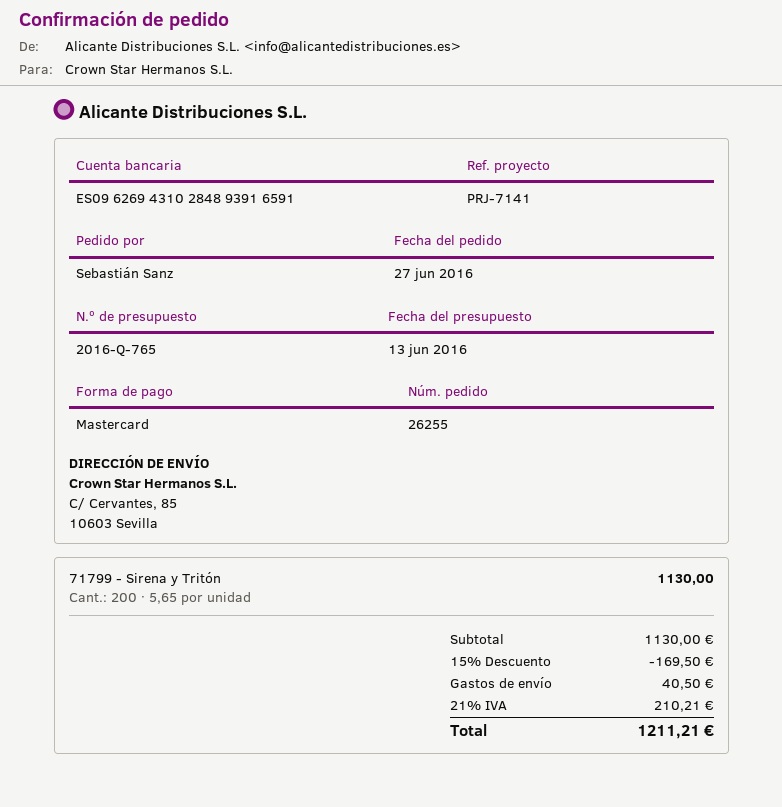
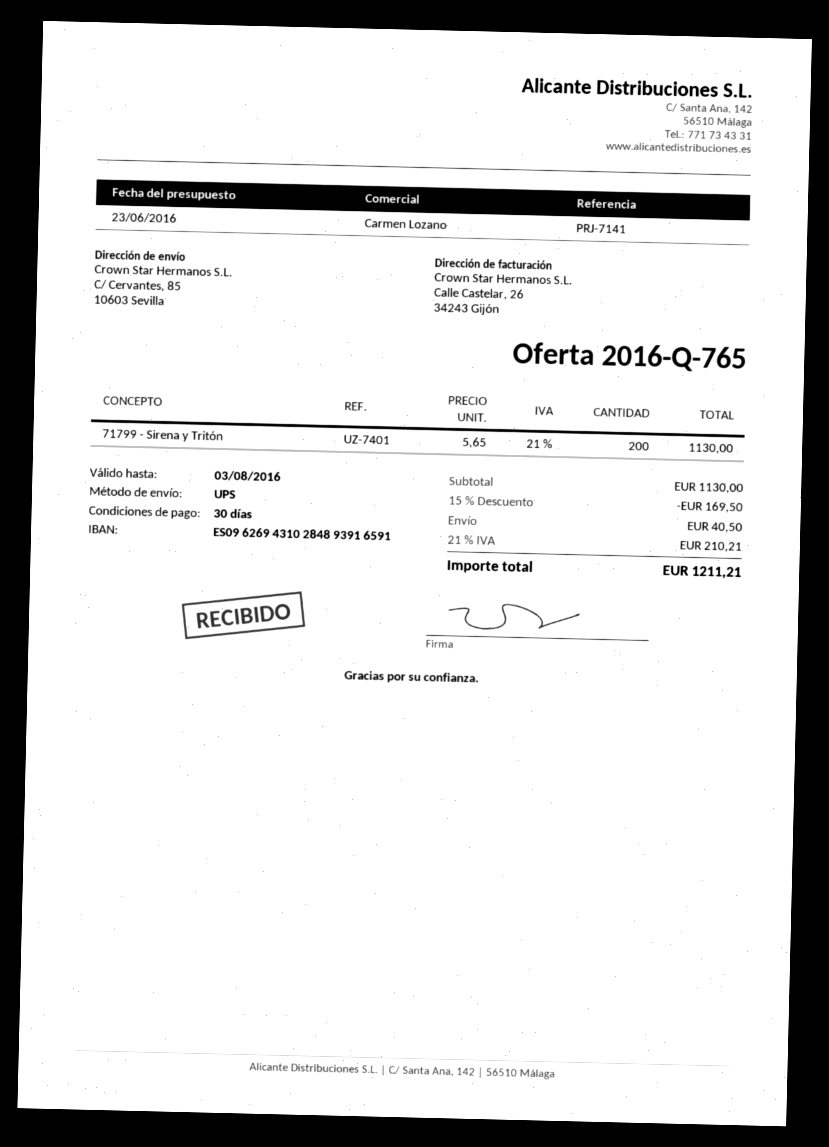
quote date: 2016-06-13 -> 2016-06-23

